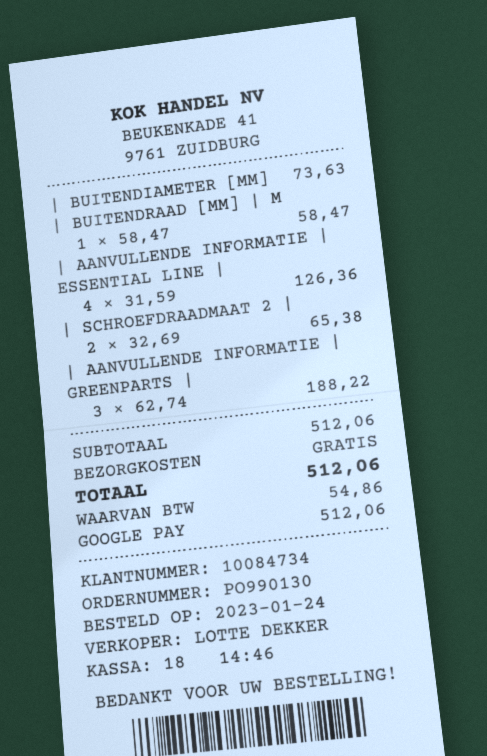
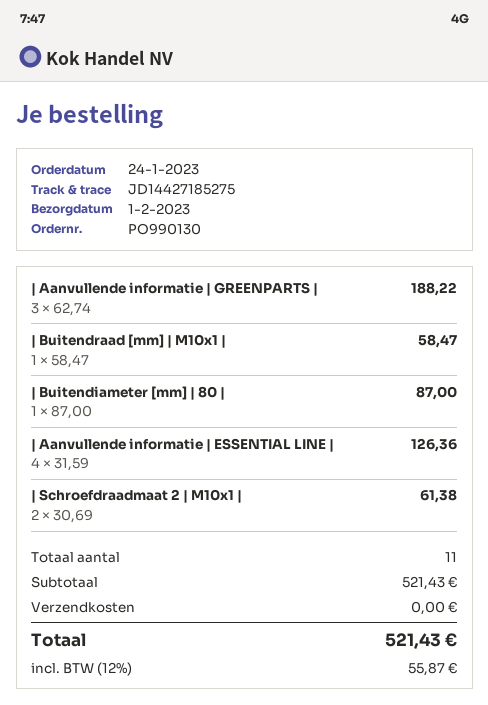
| BUITENDIAMETER [MM]: 1 x 73.63 = 73.63 -> 1 x 87.00 = 87.00
| SCHROEFDRAADMAAT 2 |: 2 x 32.69 = 65.38 -> 2 x 30.69 = 61.38
subtotal: 512.06 -> 521.43
tax: 54.86 -> 55.87
total: 512.06 -> 521.43

